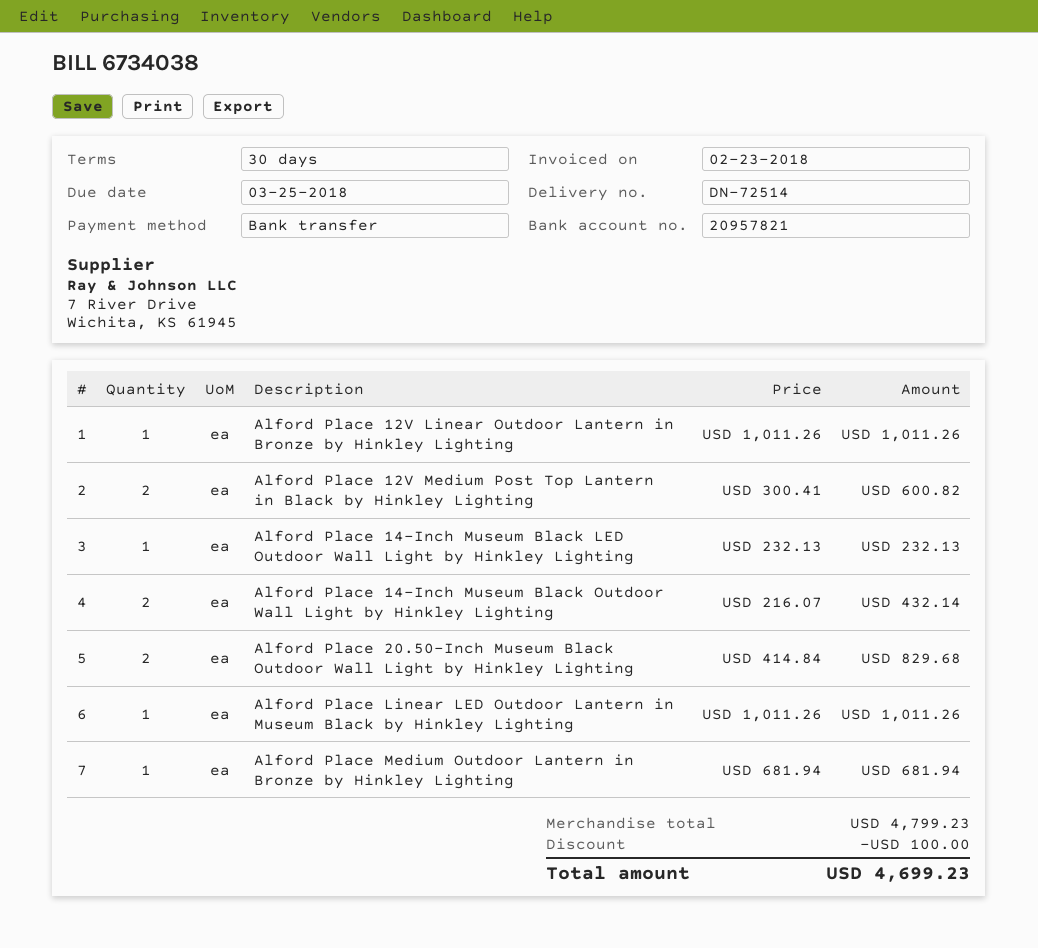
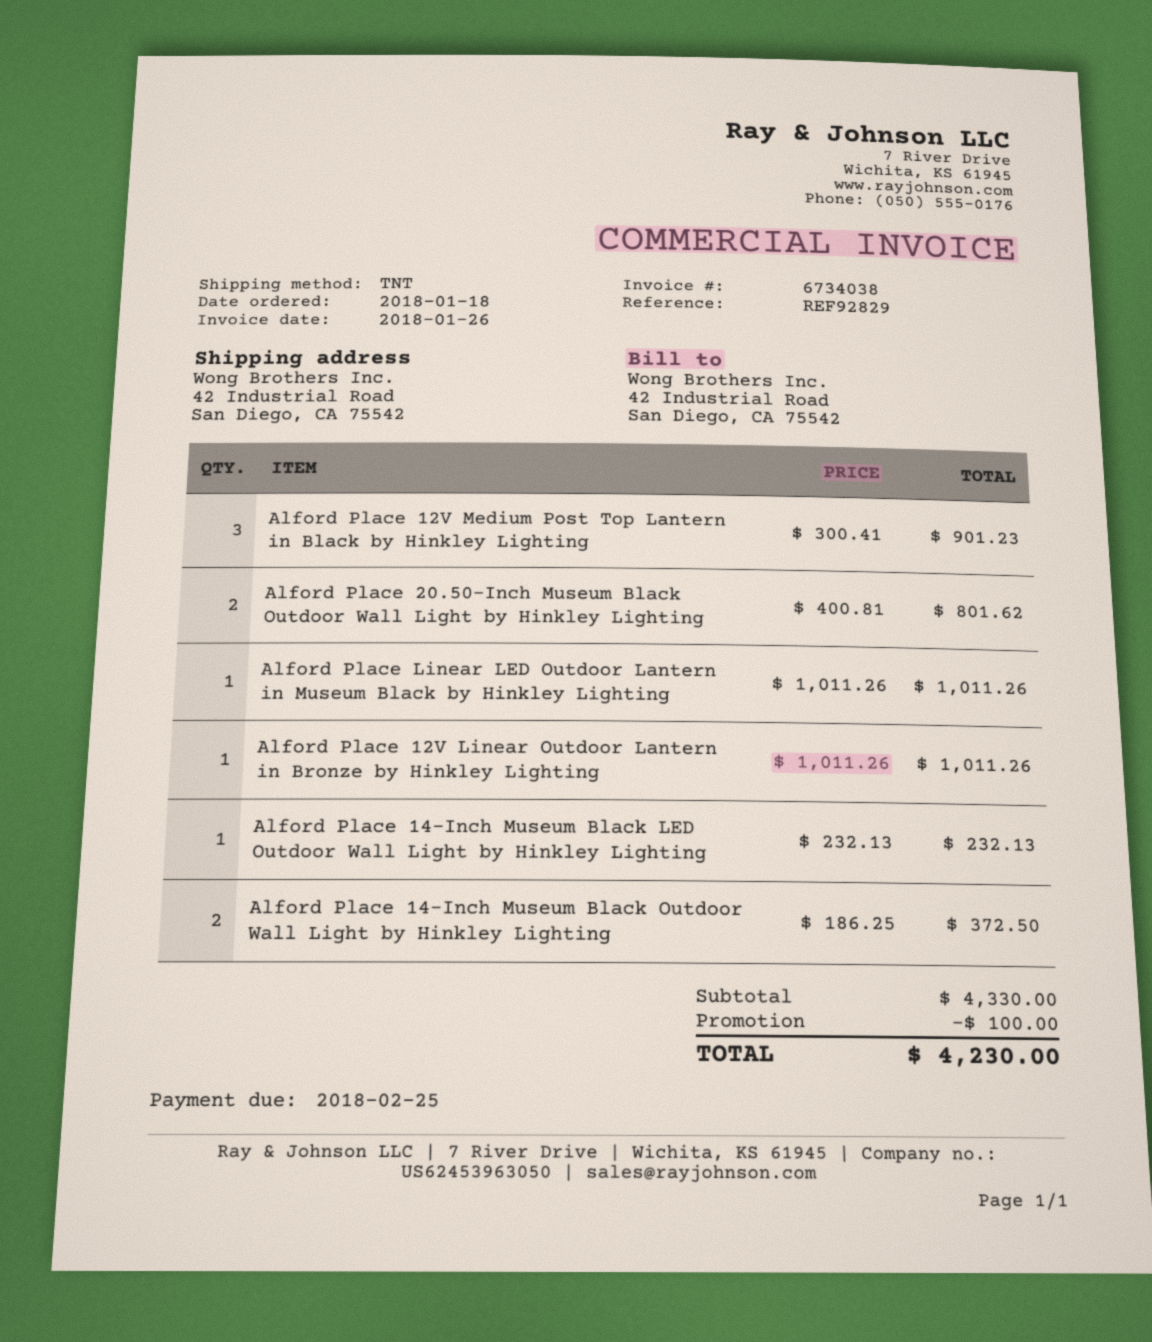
invoice date: 2018-02-23 -> 2018-01-26
due date: 2018-03-25 -> 2018-02-25
Alford Place 12V Medium Post Top Lantern in Black by Hinkley Lighting: 2 x 300.41 = 600.82 -> 3 x 300.41 = 901.23
Alford Place 14-Inch Museum Black Outdoor Wall Light by Hinkley Lighting: 2 x 216.07 = 432.14 -> 2 x 186.25 = 372.50
Alford Place 20.50-Inch Museum Black Outdoor Wall Light by Hinkley Lighting: 2 x 414.84 = 829.68 -> 2 x 400.81 = 801.62
Alford Place Medium Outdoor Lantern in Bronze by Hinkley Lighting: 1 x 681.94 = 681.94 -> none
subtotal: 4799.23 -> 4330.00
total: 4699.23 -> 4230.00

